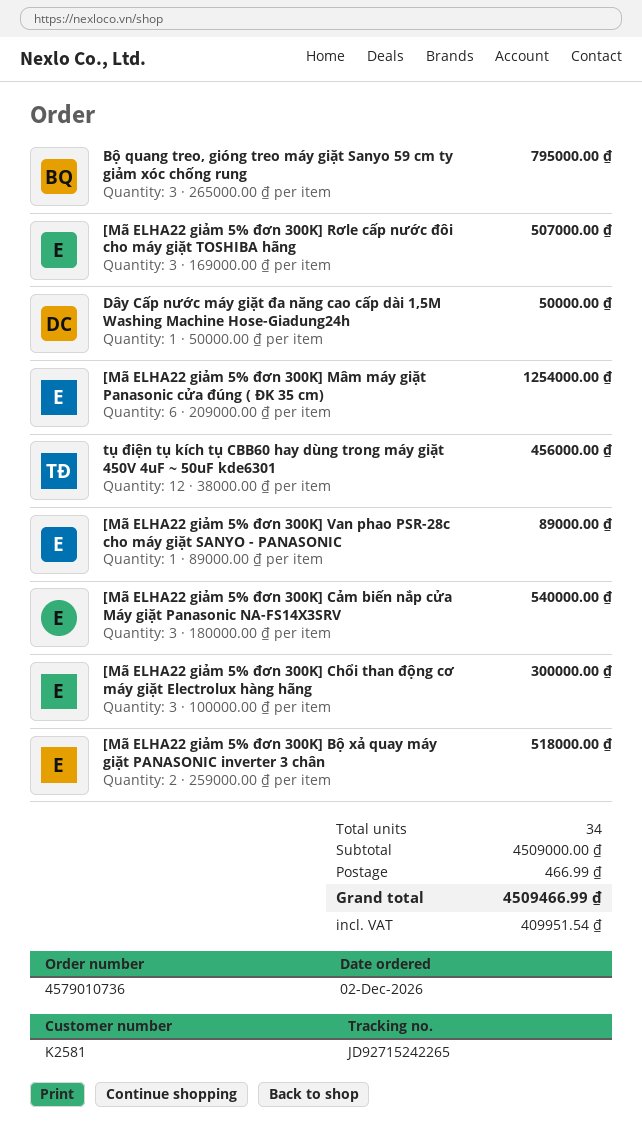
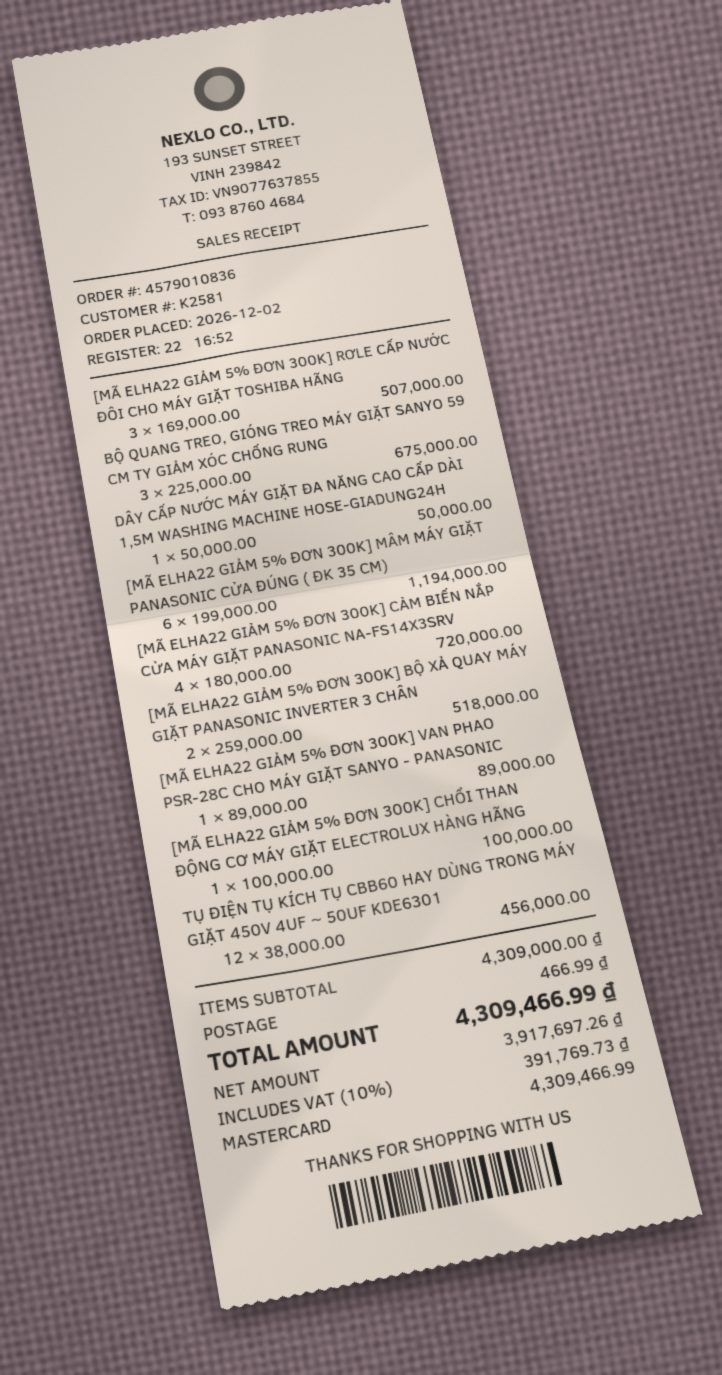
order number: 4579010736 -> 4579010836
Bộ quang treo, gióng treo máy giặt Sanyo 59 cm ty giảm xóc chống rung: 3 x 265000.00 = 795000.00 -> 3 x 225000.00 = 675000.00
[Mã ELHA22 giảm 5% đơn 300K] Mâm máy giặt Panasonic cửa đúng ( ĐK 35 cm): 6 x 209000.00 = 1254000.00 -> 6 x 199000.00 = 1194000.00
[Mã ELHA22 giảm 5% đơn 300K] Cảm biến nắp cửa Máy giặt Panasonic NA-FS14X3SRV: 3 x 180000.00 = 540000.00 -> 4 x 180000.00 = 720000.00
[Mã ELHA22 giảm 5% đơn 300K] Chổi than động cơ máy giặt Electrolux hàng hãng: 3 x 100000.00 = 300000.00 -> 1 x 100000.00 = 100000.00
subtotal: 4509000.00 -> 4309000.00
tax: 409951.54 -> 391769.73
total: 4509466.99 -> 4309466.99

